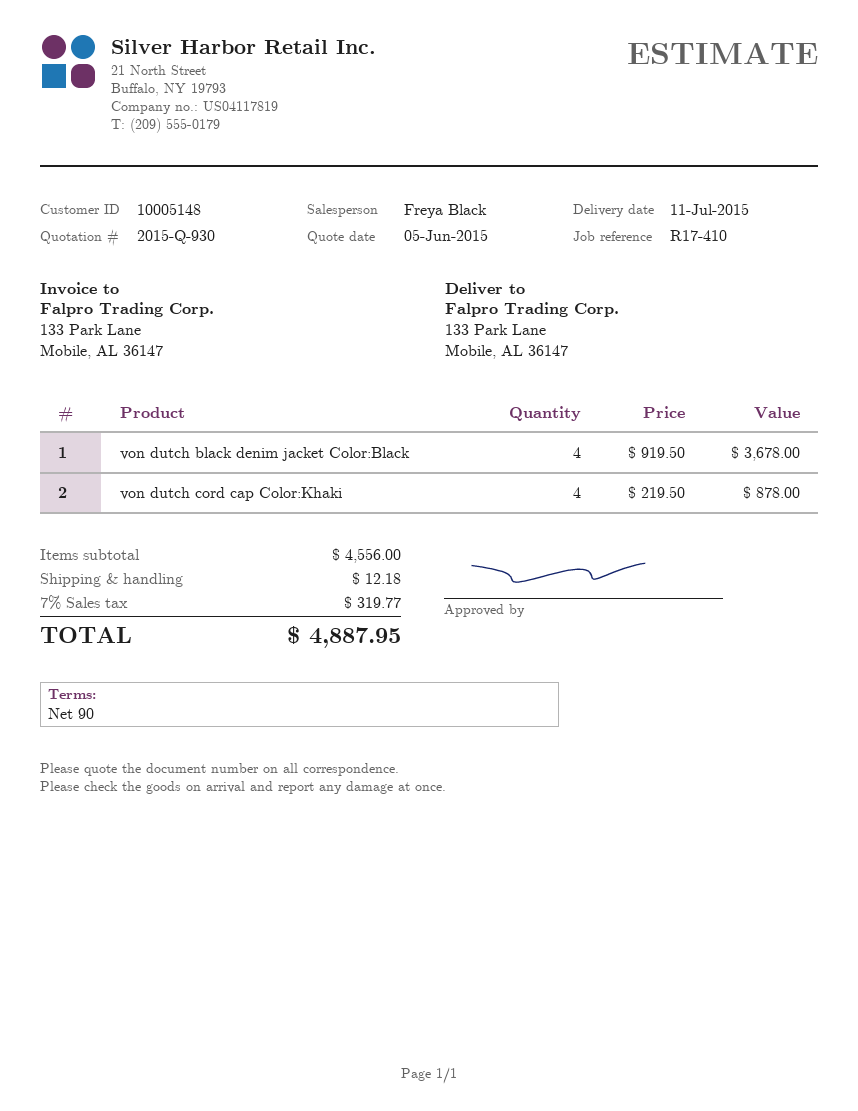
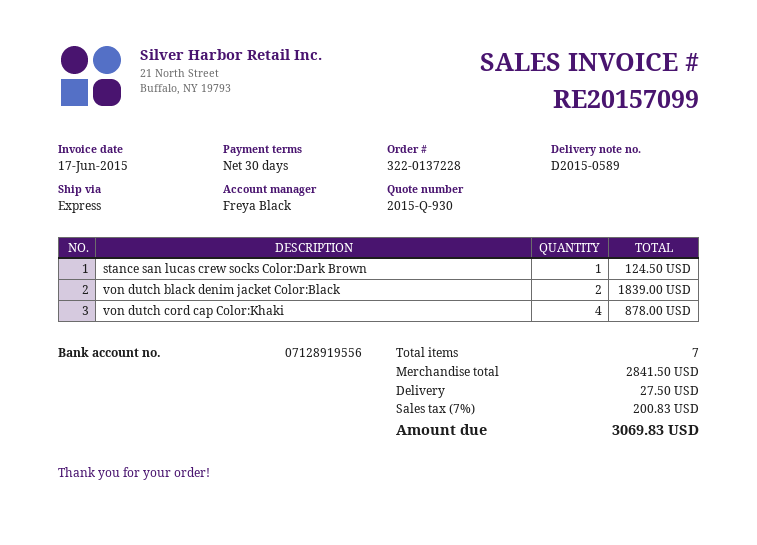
payment terms: 90 days -> 30 days
von dutch black denim jacket Color:Black: 4 for 3678.00 -> 2 for 1839.00
stance san lucas crew socks Color:Dark Brown: none -> 1 for 124.50
subtotal: 4556.00 -> 2841.50
shipping: 12.18 -> 27.50
tax: 7% = 319.77 -> 7% = 200.83
total: 4887.95 -> 3069.83

